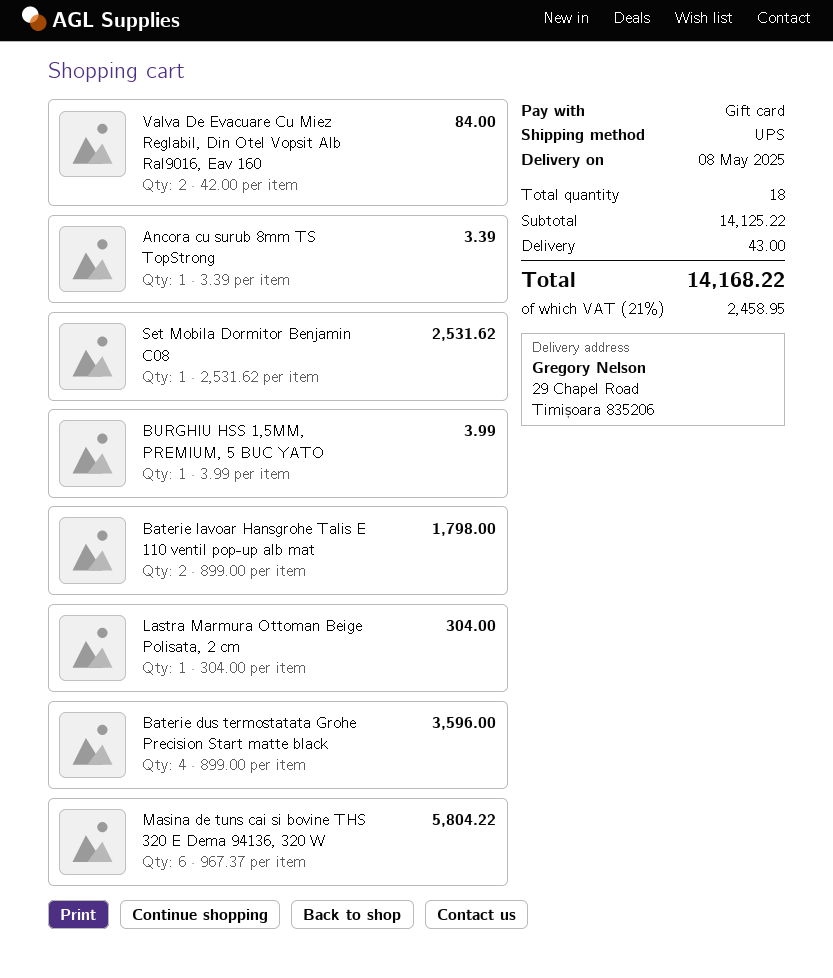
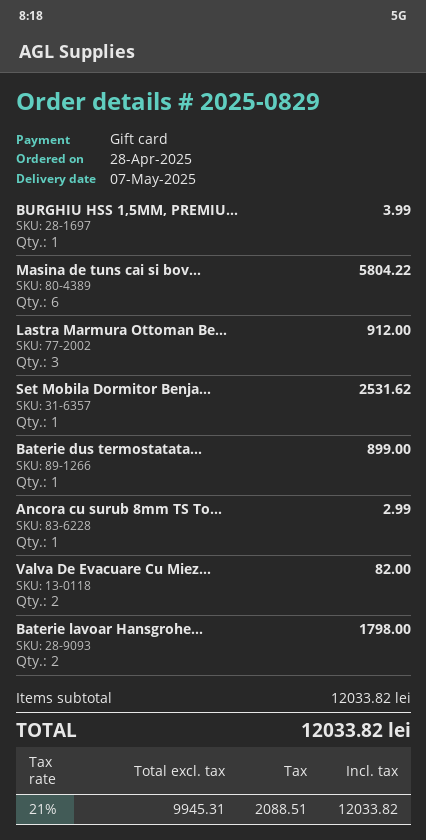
delivery date: 2025-05-08 -> 2025-05-07
Valva De Evacuare Cu Miez Reglabil, Din Otel Vopsit Alb Ral9016, Eav 160: 2 for 84.00 -> 2 for 82.00
Ancora cu surub 8mm TS TopStrong: 1 for 3.39 -> 1 for 2.99
Lastra Marmura Ottoman Beige Polisata, 2 cm: 1 for 304.00 -> 3 for 912.00
Baterie dus termostatata Grohe Precision Start matte black: 4 for 3596.00 -> 1 for 899.00
subtotal: 14125.22 -> 12033.82
shipping: 43.00 -> none
tax: 21% = 2458.95 -> 21% = 2088.51
total: 14168.22 -> 12033.82

